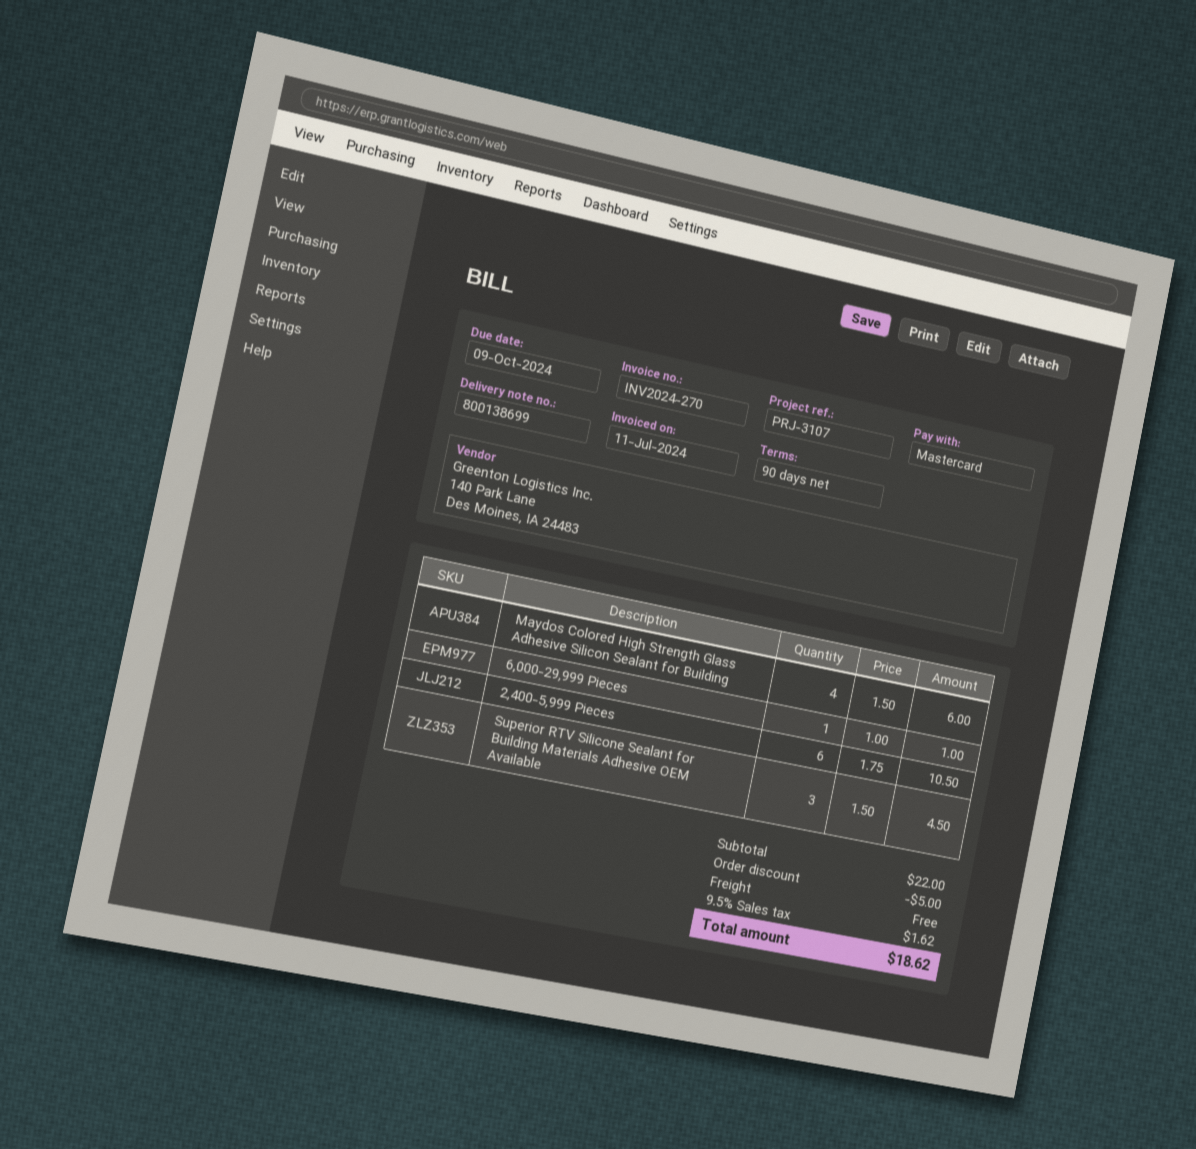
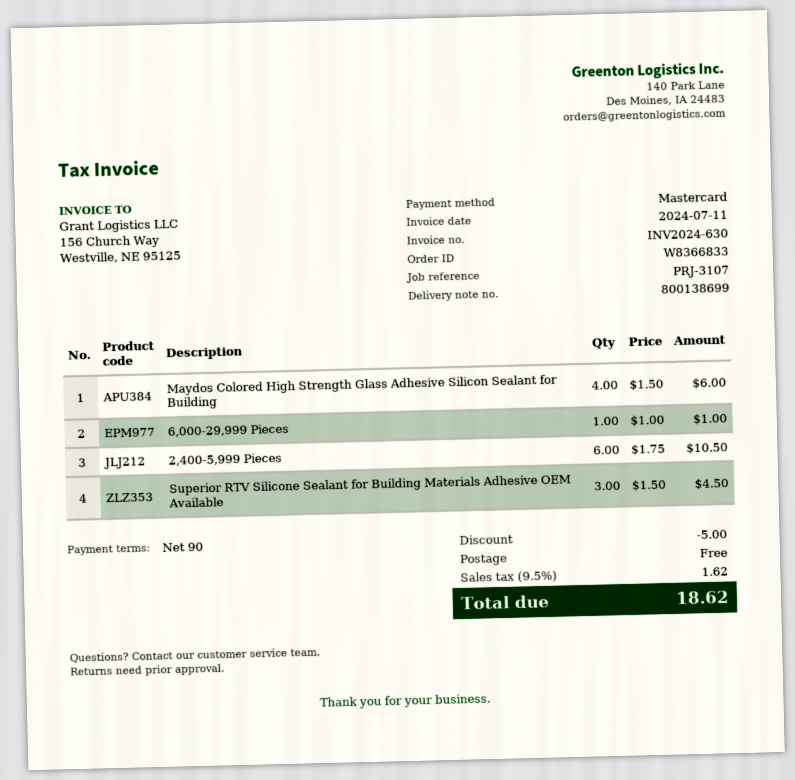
invoice number: INV2024-270 -> INV2024-630

